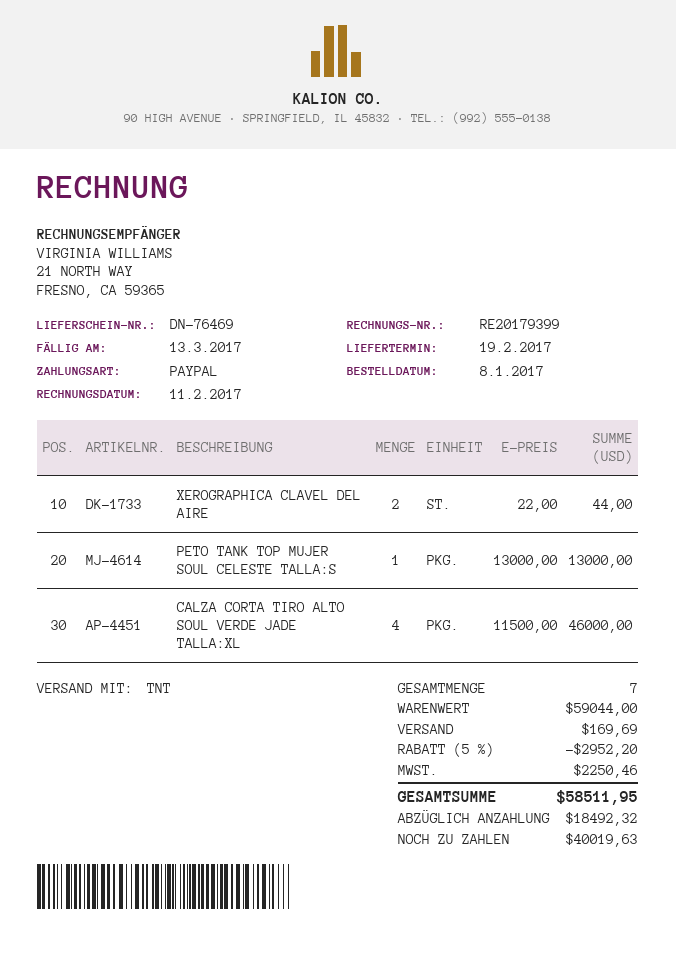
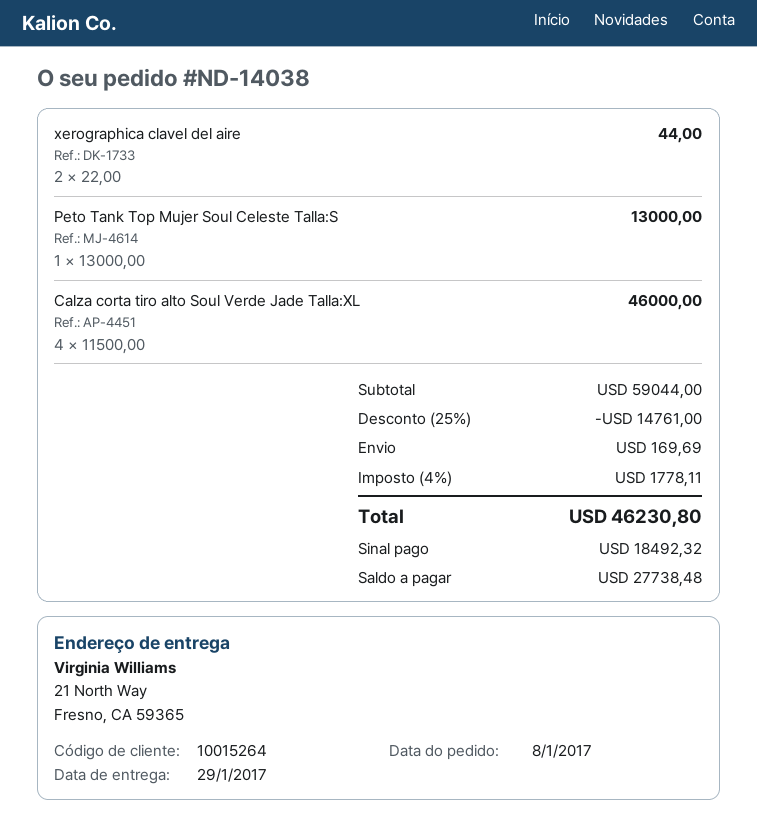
delivery date: 2017-02-19 -> 2017-01-29
discount: 5% = 2952.20 -> 25% = 14761.00
tax: 2250.46 -> 1778.11
total: 58511.95 -> 46230.80
balance: 40019.63 -> 27738.48

